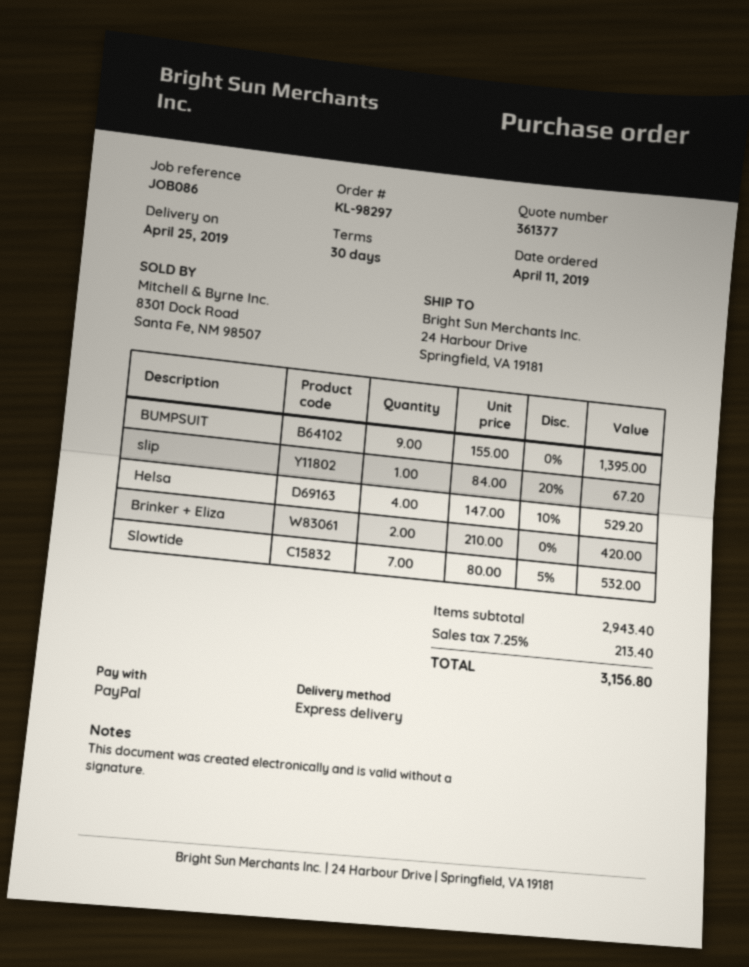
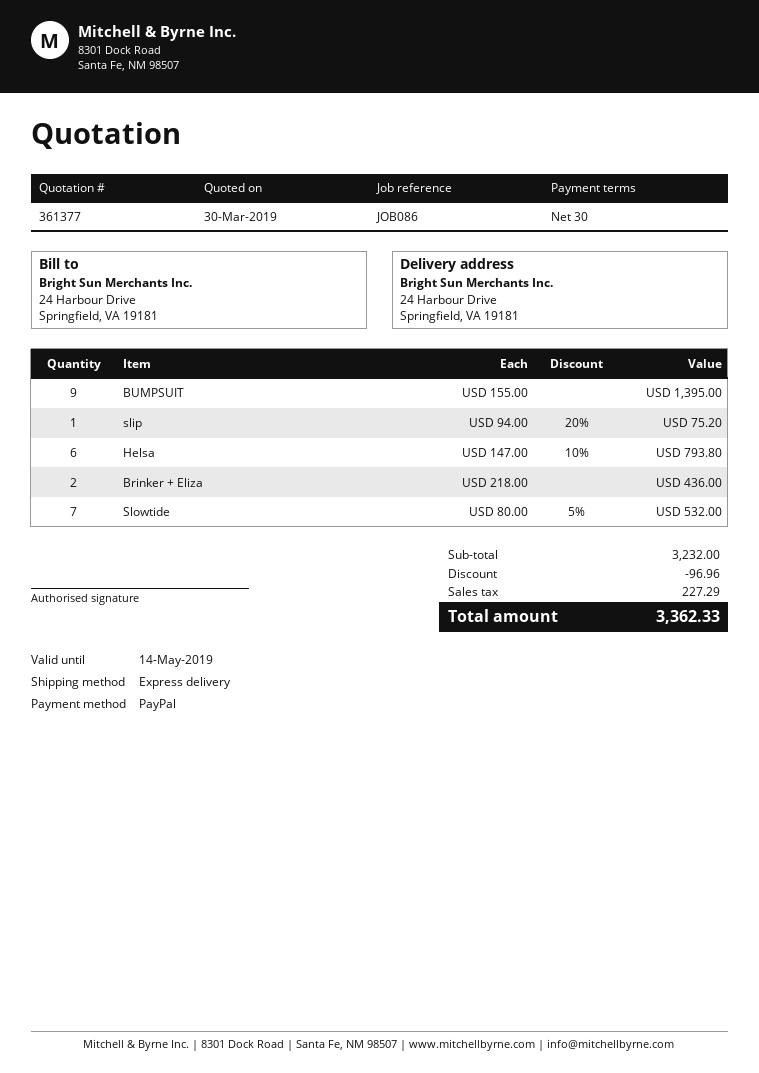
slip: 1 x 84.00 - 20% = 67.20 -> 1 x 94.00 - 20% = 75.20
Helsa: 4 x 147.00 - 10% = 529.20 -> 6 x 147.00 - 10% = 793.80
Brinker + Eliza: 2 x 210.00 = 420.00 -> 2 x 218.00 = 436.00
subtotal: 2943.40 -> 3232.00
discount: none -> 96.96
tax: 213.40 -> 227.29
total: 3156.80 -> 3362.33

